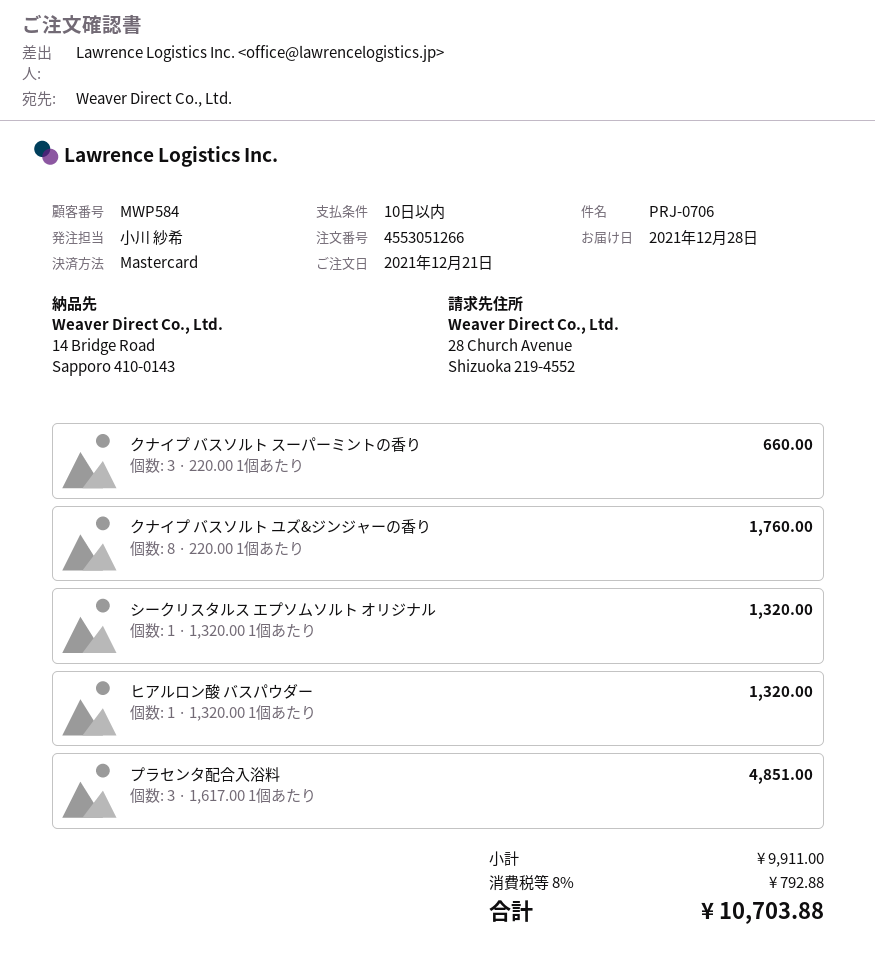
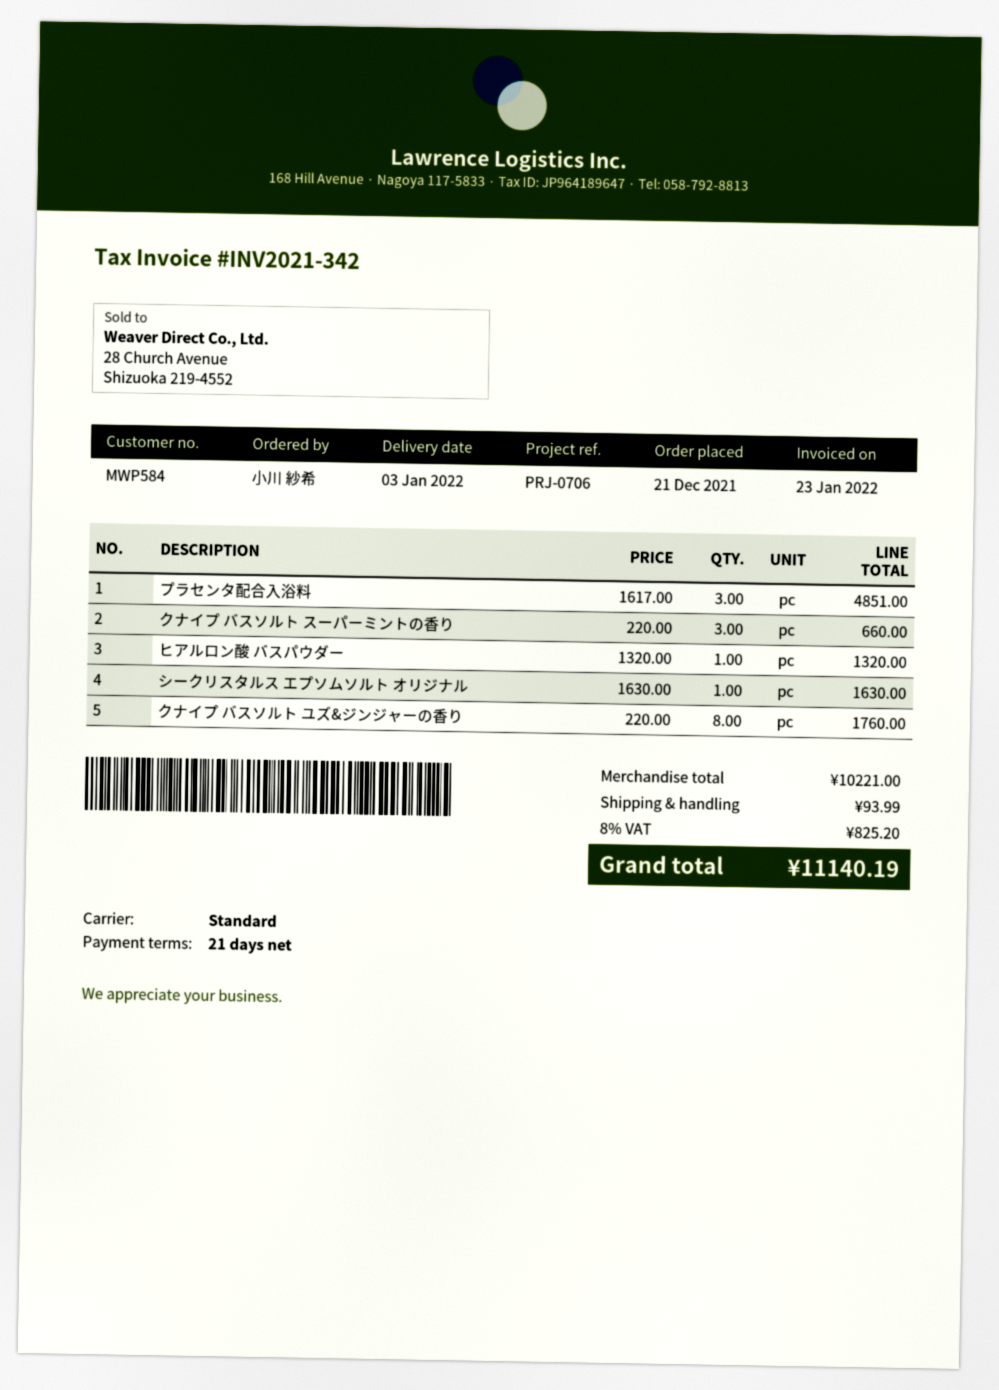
delivery date: 2021-12-28 -> 2022-01-03
payment terms: 10 days -> 21 days
シークリスタルス エプソムソルト オリジナル: 1 x 1320.00 = 1320.00 -> 1 x 1630.00 = 1630.00
subtotal: 9911.00 -> 10221.00
shipping: none -> 93.99
tax: 8% = 792.88 -> 8% = 825.20
total: 10703.88 -> 11140.19

